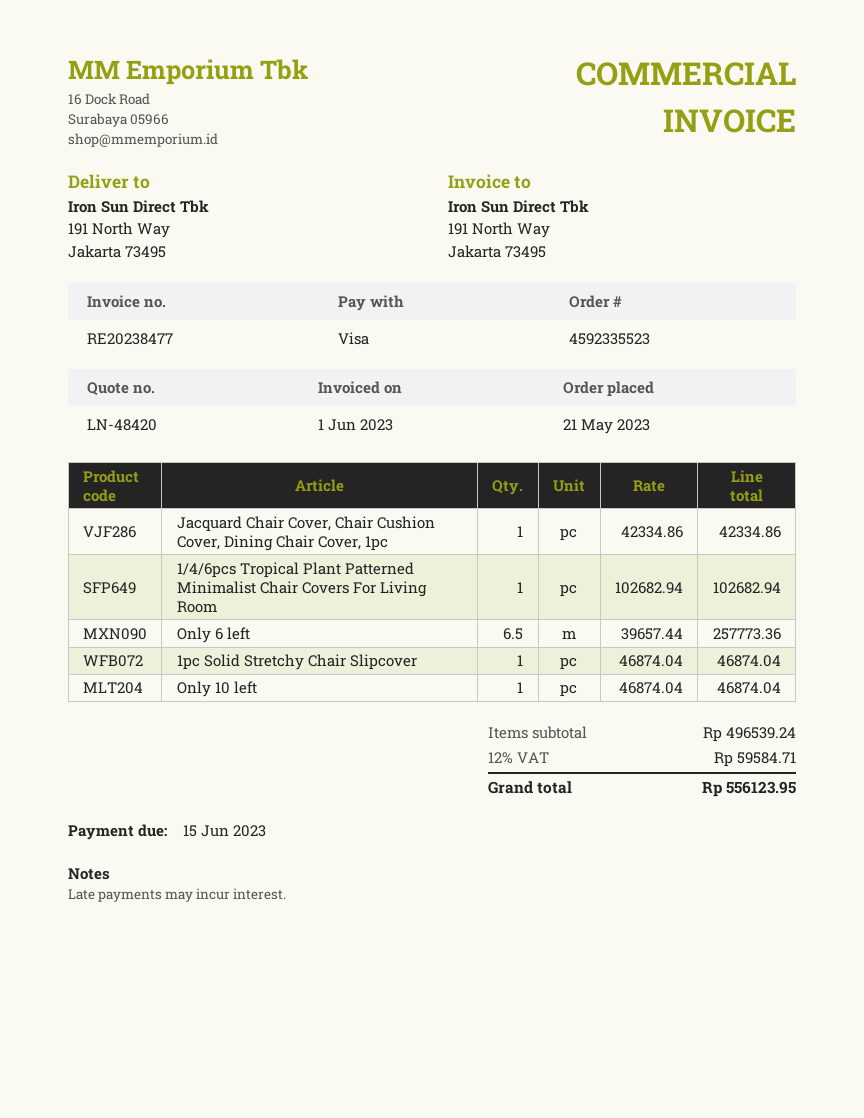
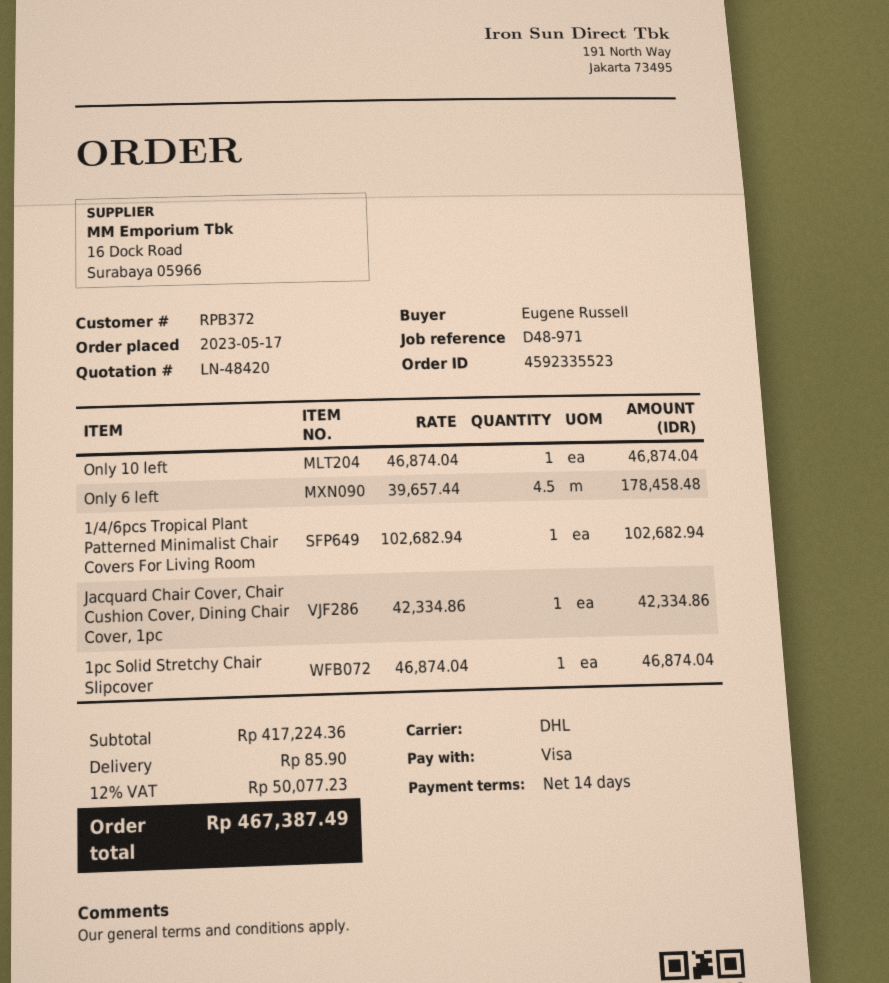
order date: 2023-05-21 -> 2023-05-17
Only 6 left: 6.5 x 39657.44 = 257773.36 -> 4.5 x 39657.44 = 178458.48
subtotal: 496539.24 -> 417224.36
shipping: none -> 85.90
tax: 12% = 59584.71 -> 12% = 50077.23
total: 556123.95 -> 467387.49

